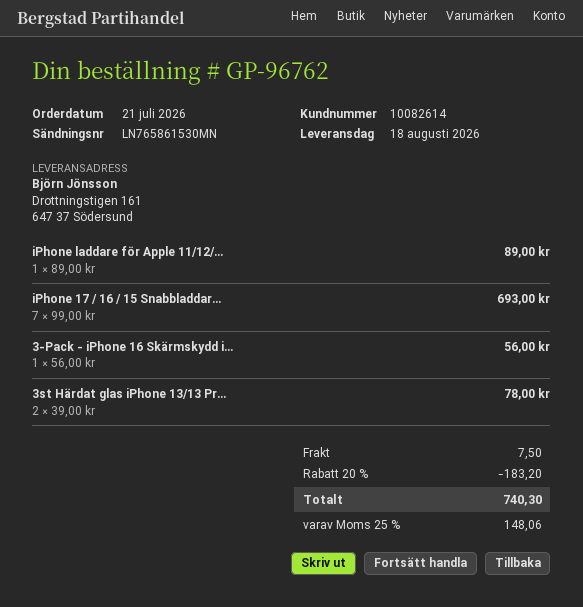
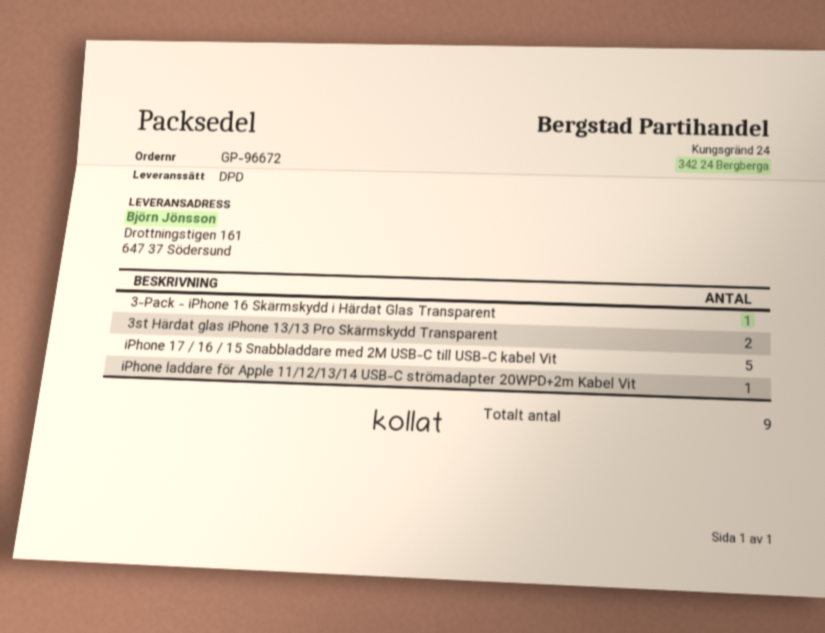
order number: GP-96762 -> GP-96672
iPhone 17 / 16 / 15 Snabbladdar...: 7 -> 5

